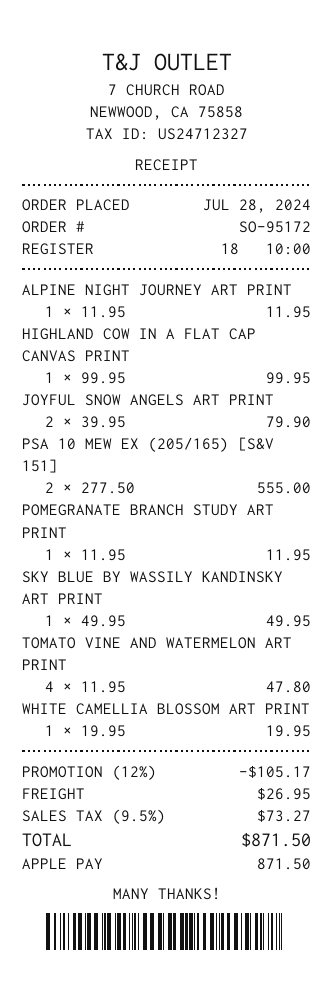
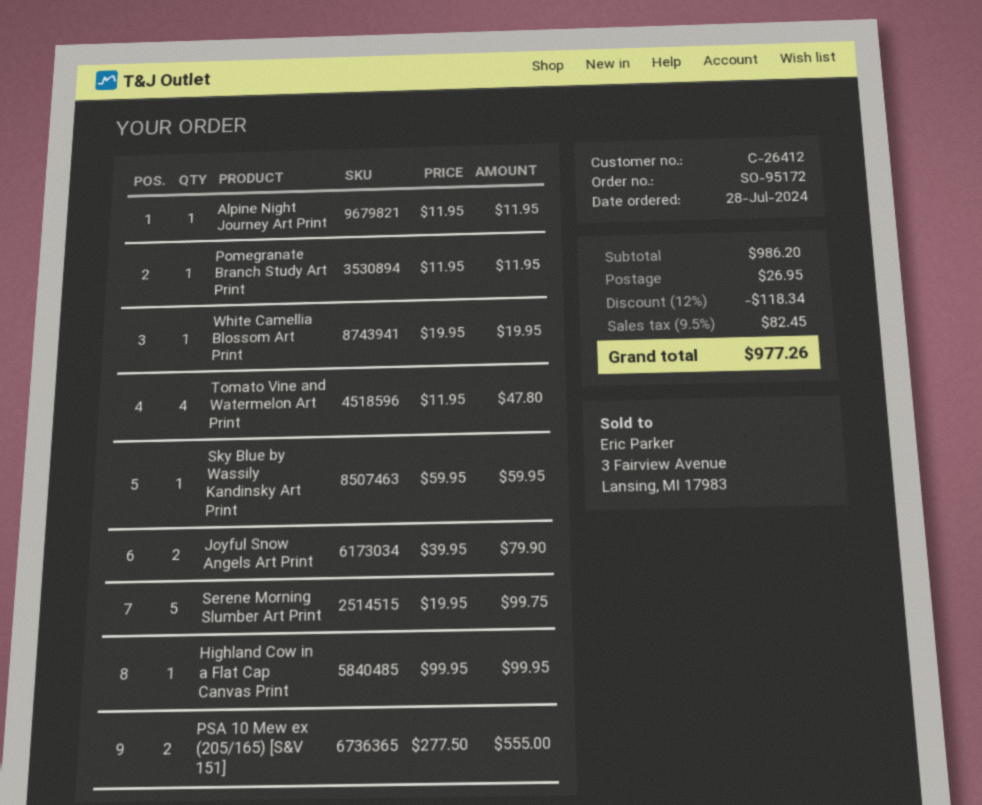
SKY BLUE BY WASSILY KANDINSKY ART PRINT: 1 x 49.95 = 49.95 -> 1 x 59.95 = 59.95
Serene Morning Slumber Art Print: none -> 5 x 19.95 = 99.75
discount: 12% = 105.17 -> 12% = 118.34
tax: 9.5% = 73.27 -> 9.5% = 82.45
total: 871.50 -> 977.26

